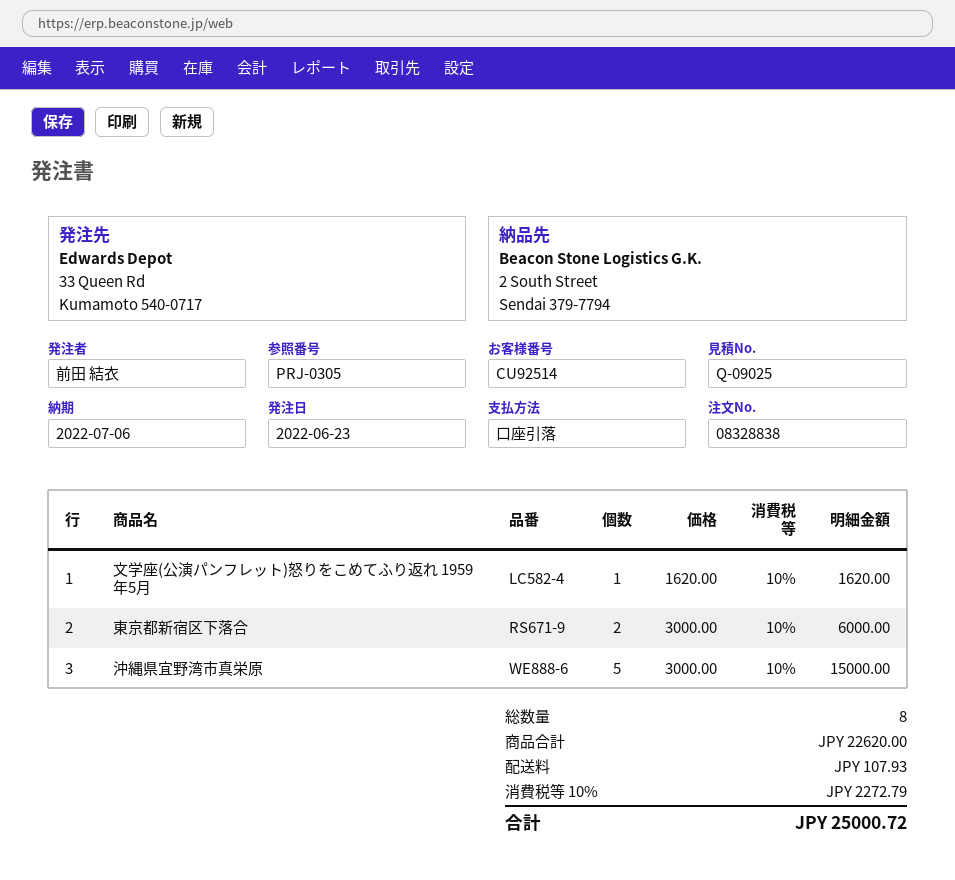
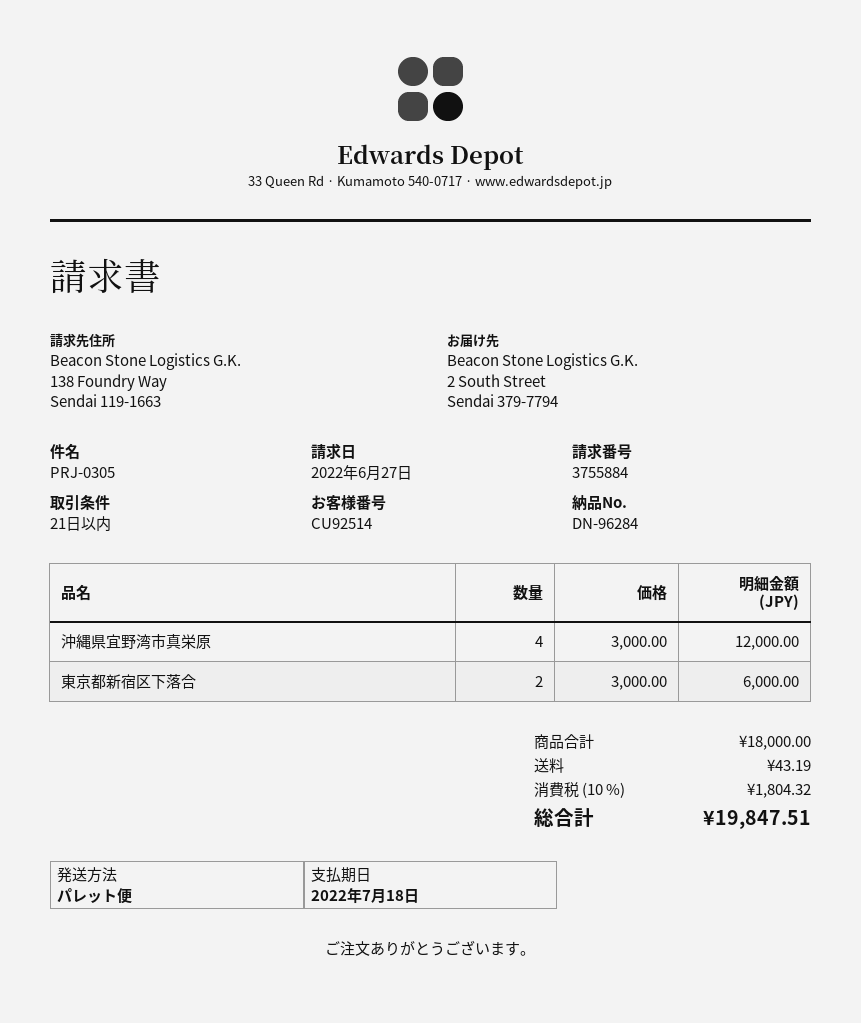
文学座(公演パンフレット)怒りをこめてふり返れ 1959年5月: 1 x 1620.00 = 1620.00 -> none
沖縄県宜野湾市真栄原: 5 x 3000.00 = 15000.00 -> 4 x 3000.00 = 12000.00
subtotal: 22620.00 -> 18000.00
shipping: 107.93 -> 43.19
tax: 10% = 2272.79 -> 10% = 1804.32
total: 25000.72 -> 19847.51

